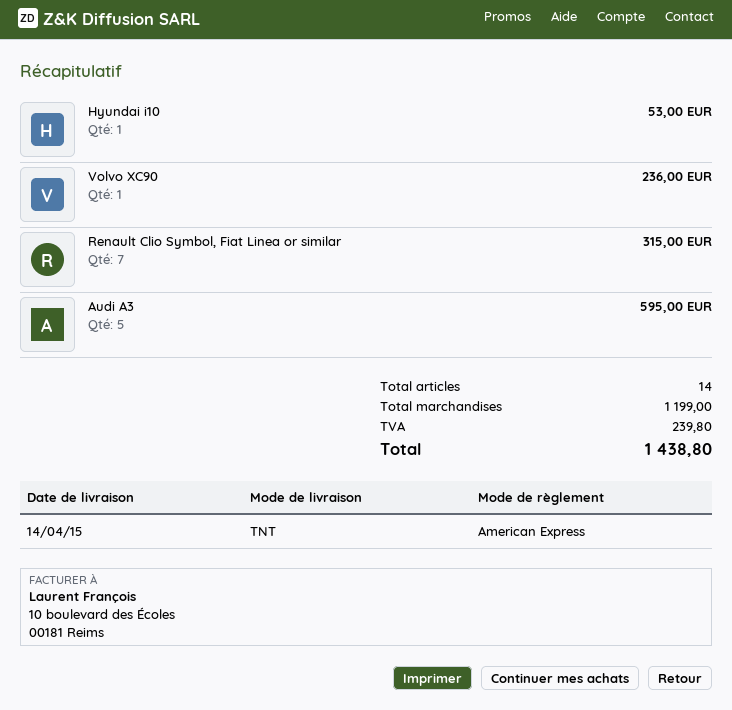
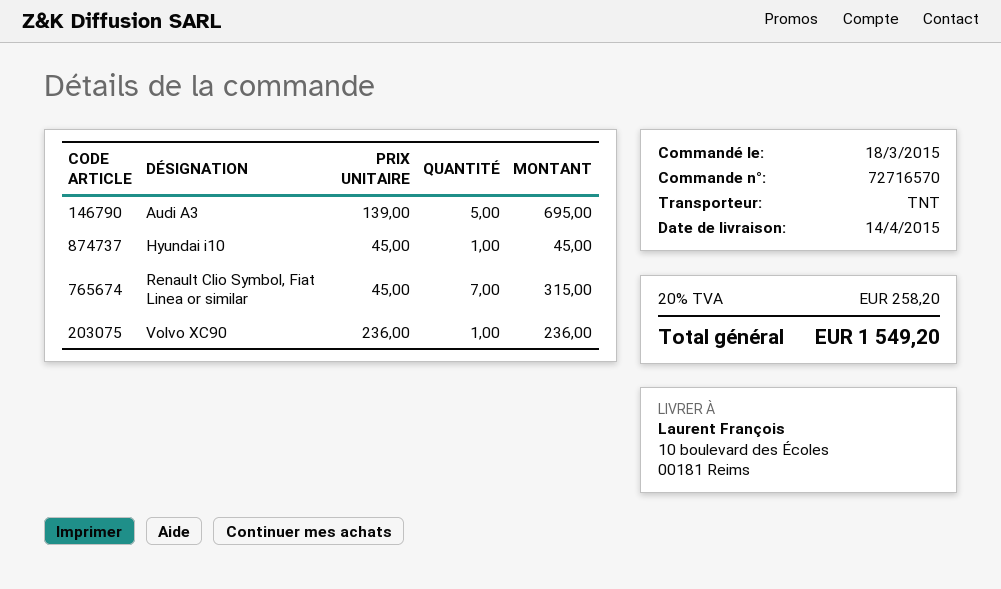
Hyundai i10: 1 for 53.00 -> 1 for 45.00
Audi A3: 5 for 595.00 -> 5 for 695.00
tax: 239.80 -> 258.20
total: 1438.80 -> 1549.20

